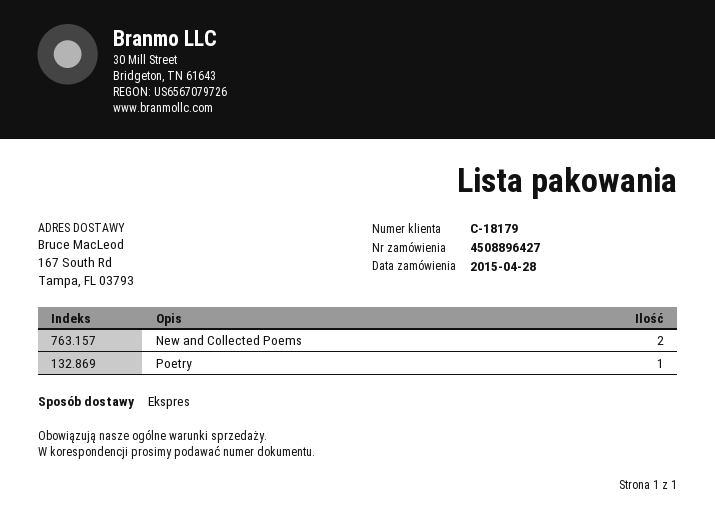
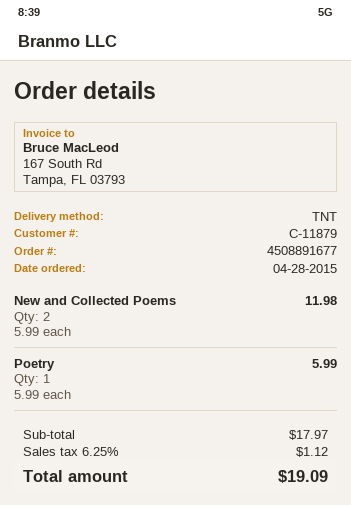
order number: 4508896427 -> 4508891677
customer number: C-18179 -> C-11879
shipping method: express -> TNT

